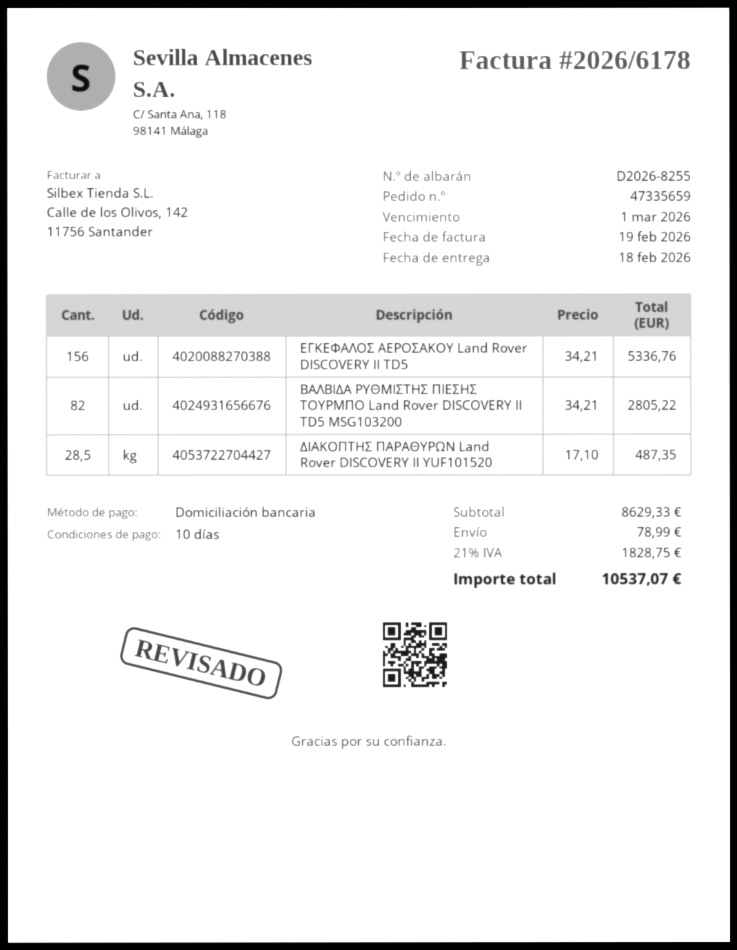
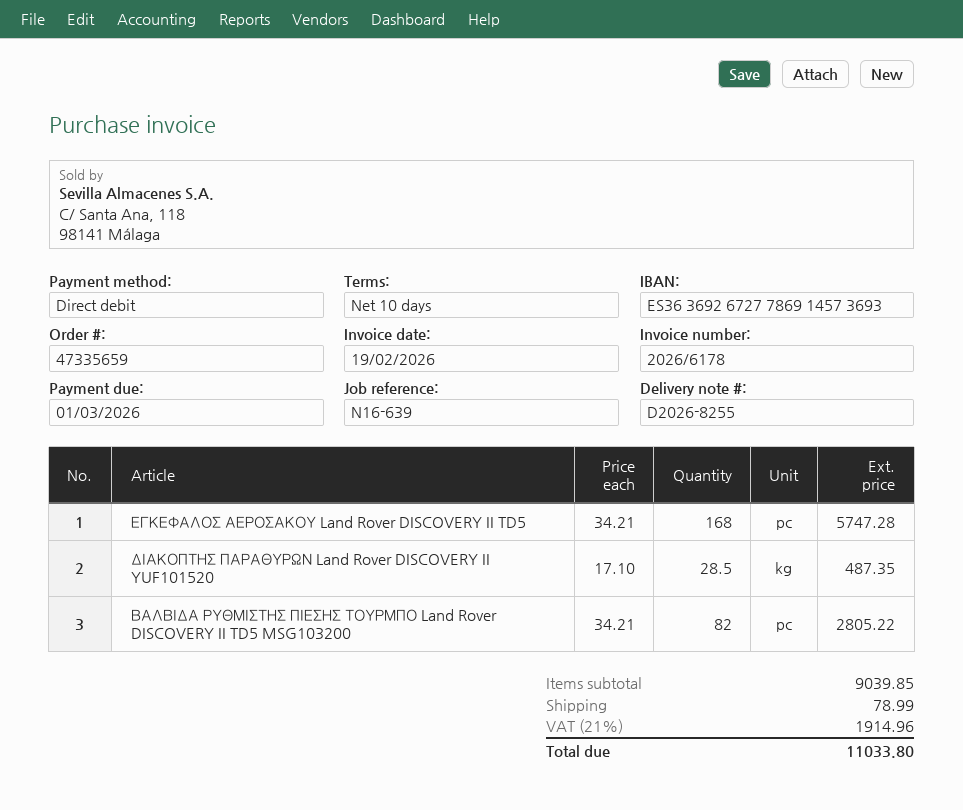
ΕΓΚΕΦΑΛΟΣ ΑΕΡΟΣΑΚΟΥ Land Rover DISCOVERY II TD5: 156 x 34.21 = 5336.76 -> 168 x 34.21 = 5747.28
subtotal: 8629.33 -> 9039.85
tax: 21% = 1828.75 -> 21% = 1914.96
total: 10537.07 -> 11033.80

